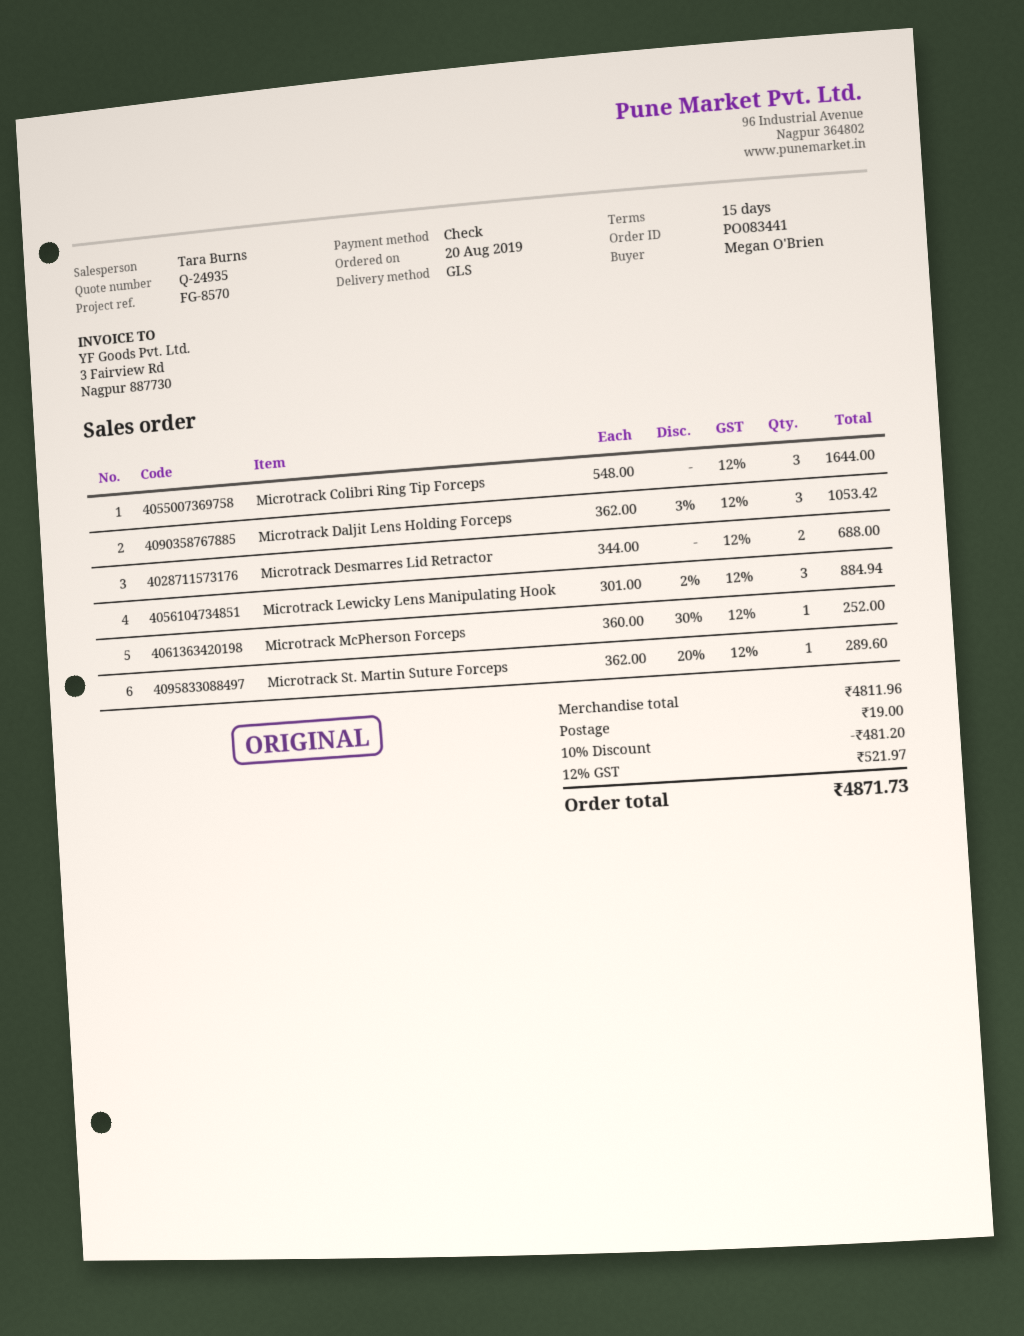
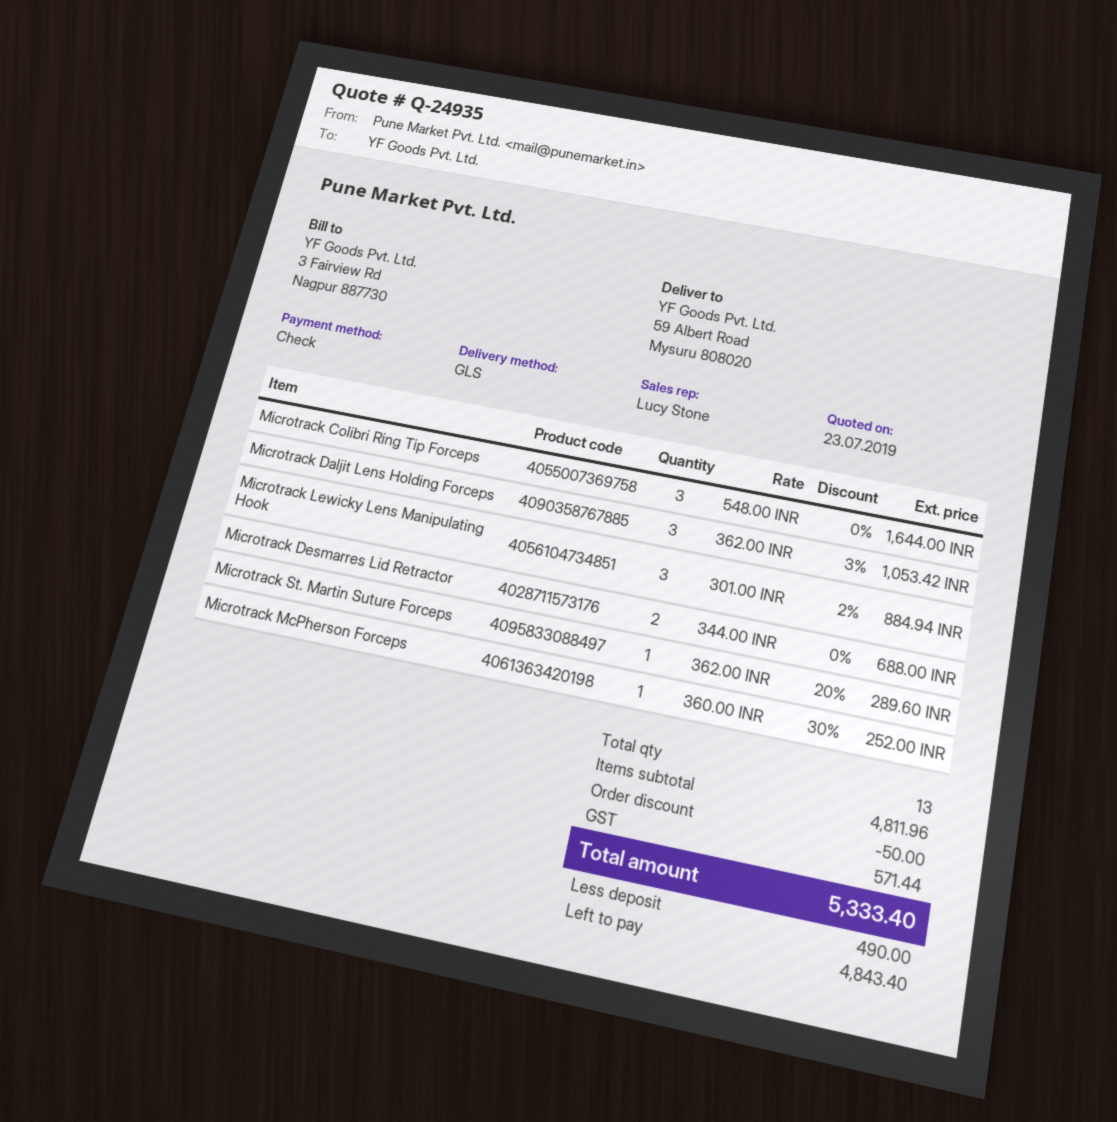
sales rep: Tara Burns -> Lucy Stone
discount: 481.20 -> 50.00
shipping: 19.00 -> none
tax: 521.97 -> 571.44
total: 4871.73 -> 5333.40

